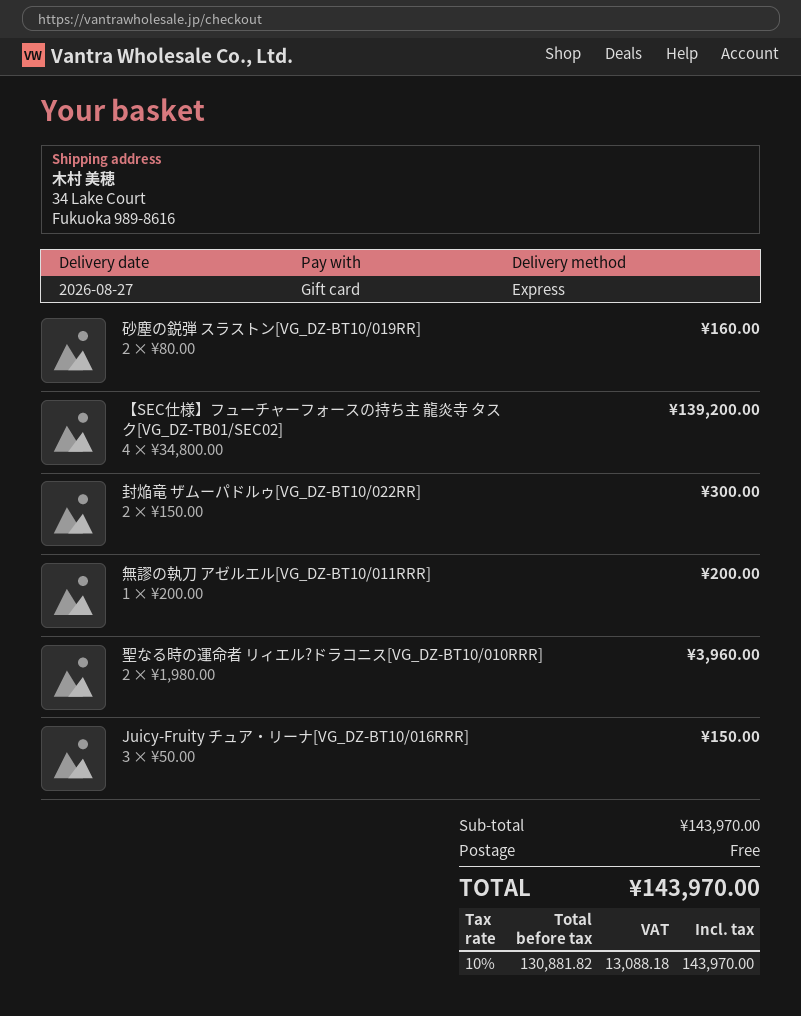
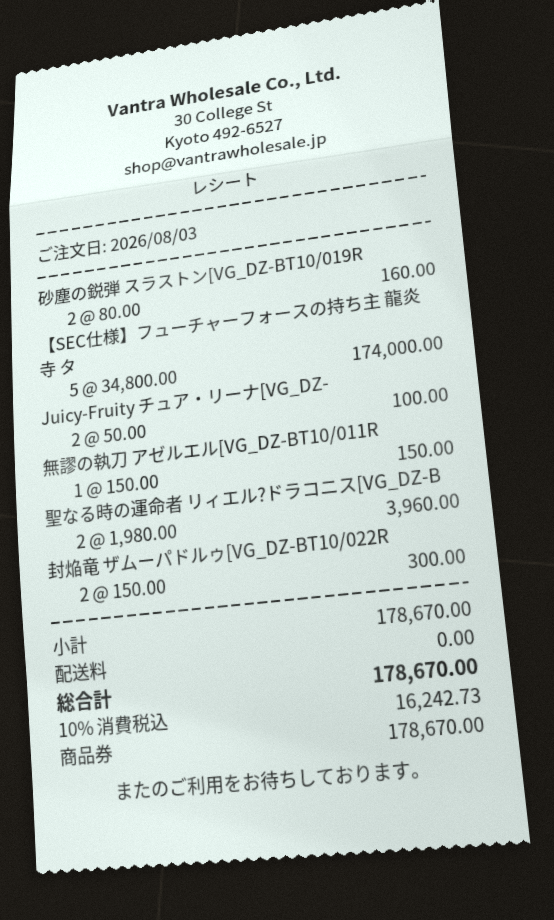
【SEC仕様】フューチャーフォースの持ち主 龍炎寺 タスク[VG_DZ-TB01/SEC02]: 4 x 34800.00 = 139200.00 -> 5 x 34800.00 = 174000.00
無謬の執刀 アゼルエル[VG_DZ-BT10/011RRR]: 1 x 200.00 = 200.00 -> 1 x 150.00 = 150.00
Juicy-Fruity チュア・リーナ[VG_DZ-BT10/016RRR]: 3 x 50.00 = 150.00 -> 2 x 50.00 = 100.00
subtotal: 143970.00 -> 178670.00
tax: 10% = 13088.18 -> 10% = 16242.73
total: 143970.00 -> 178670.00

